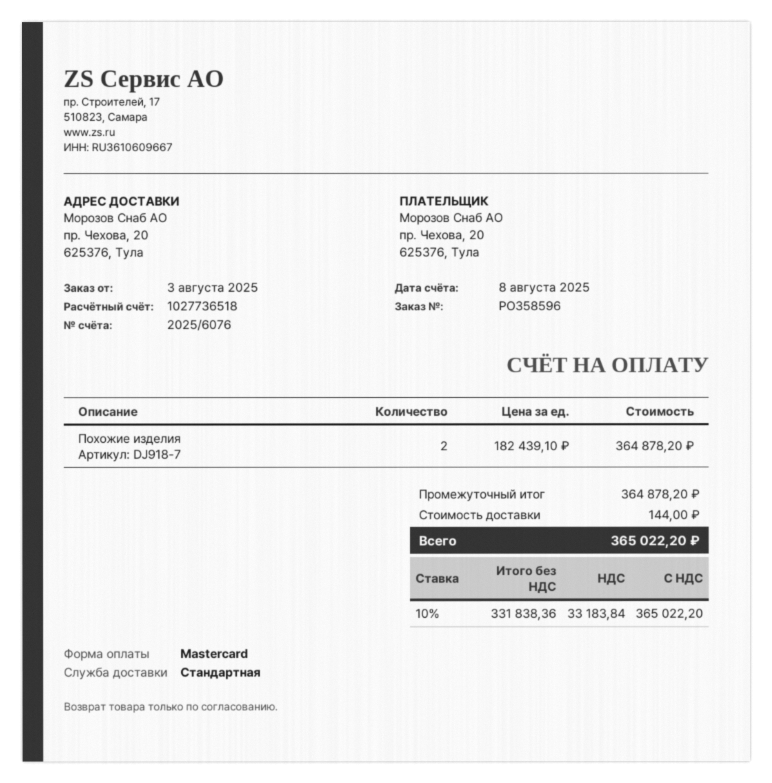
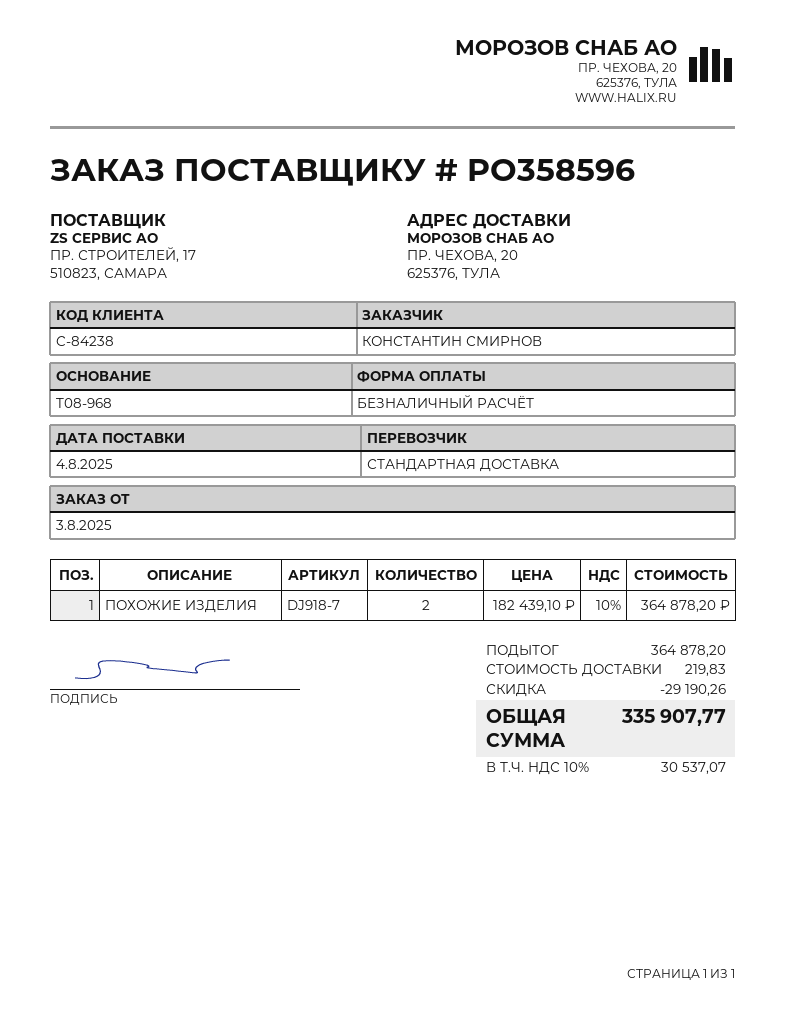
payment method: Mastercard -> bank transfer
discount: none -> 29190.26
shipping: 144.00 -> 219.83
tax: 10% = 33183.84 -> 10% = 30537.07
total: 365022.20 -> 335907.77

